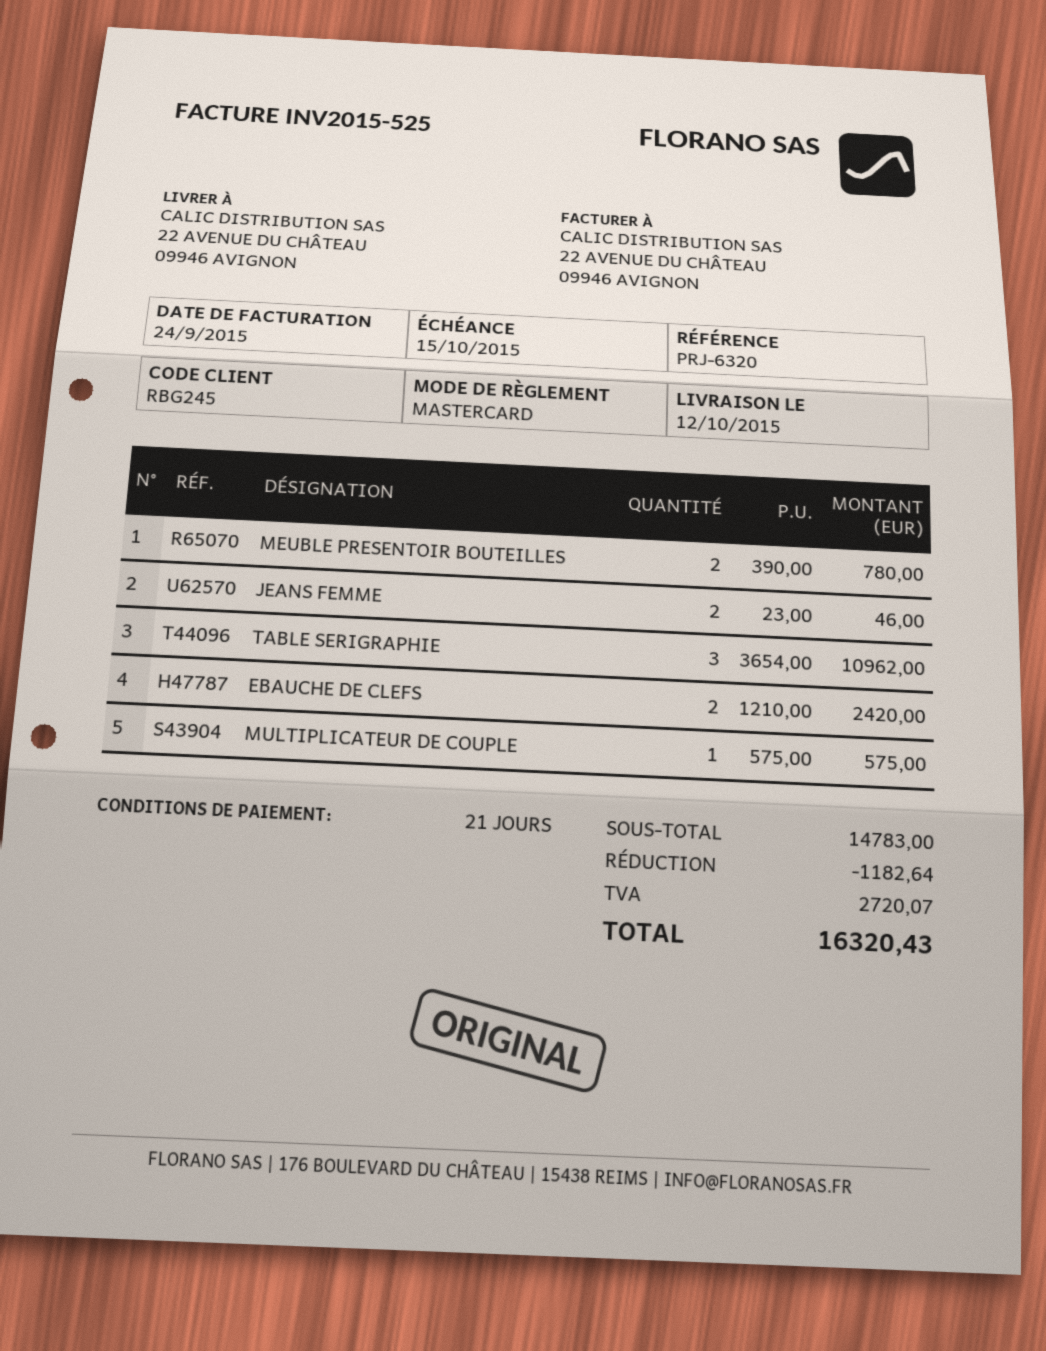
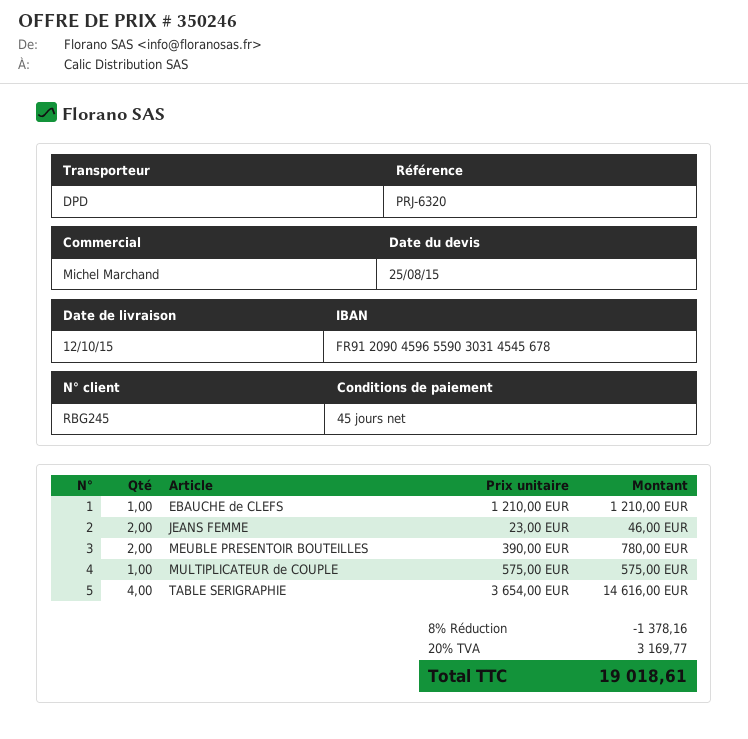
payment terms: 21 days -> 45 days
TABLE SERIGRAPHIE: 3 x 3654.00 = 10962.00 -> 4 x 3654.00 = 14616.00
EBAUCHE DE CLEFS: 2 x 1210.00 = 2420.00 -> 1 x 1210.00 = 1210.00
discount: 1182.64 -> 1378.16
tax: 2720.07 -> 3169.77
total: 16320.43 -> 19018.61

